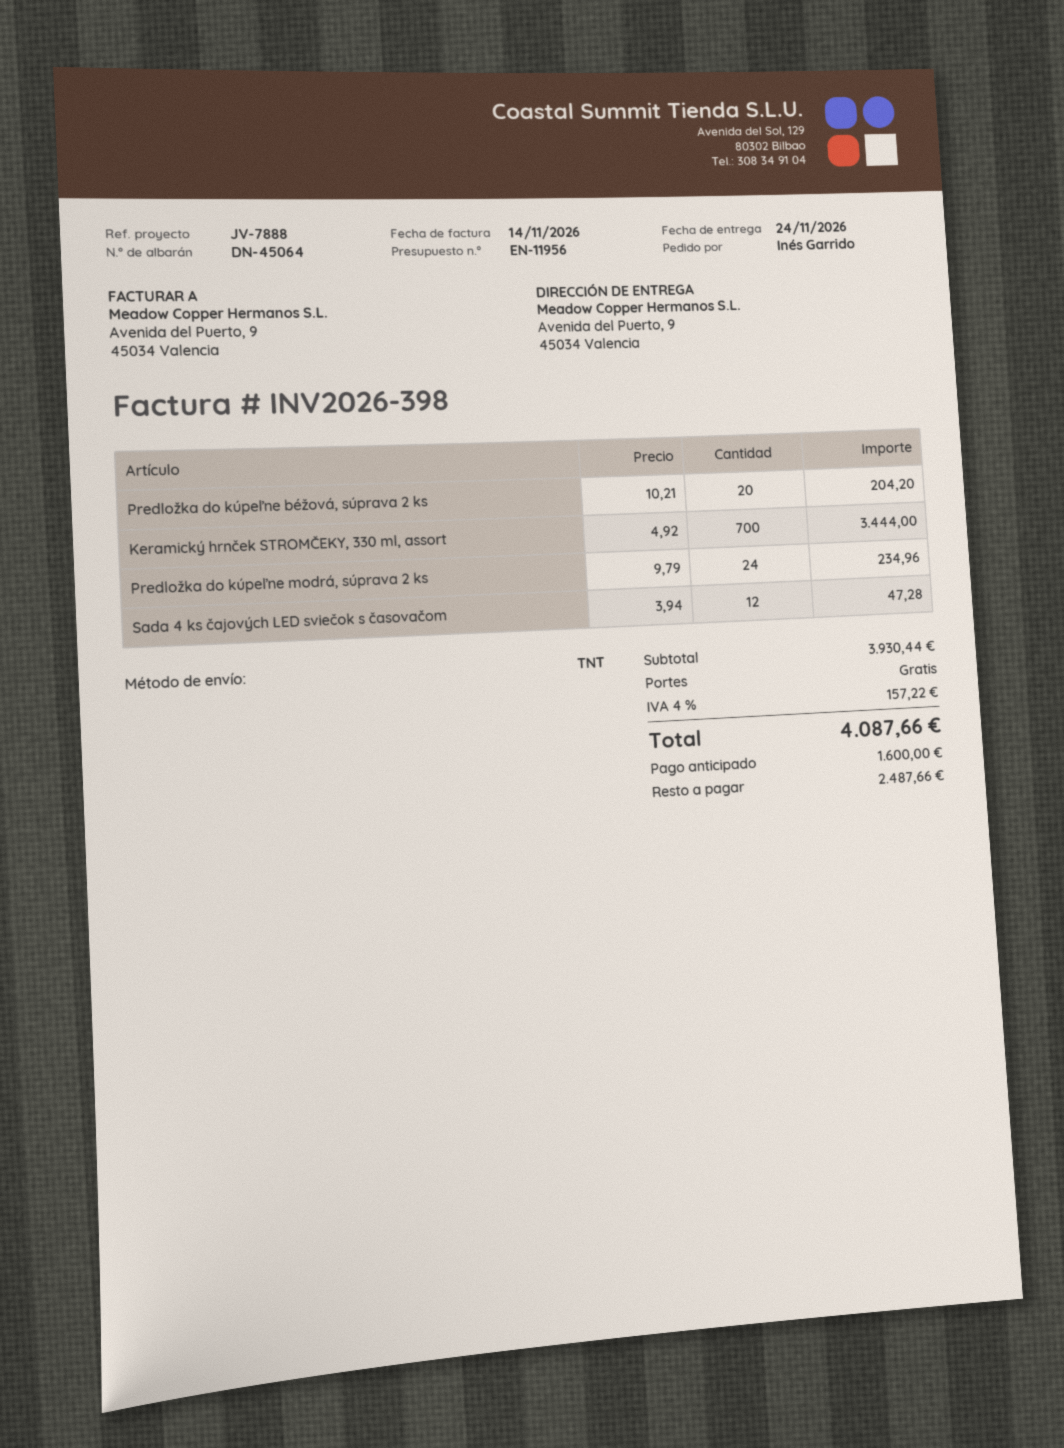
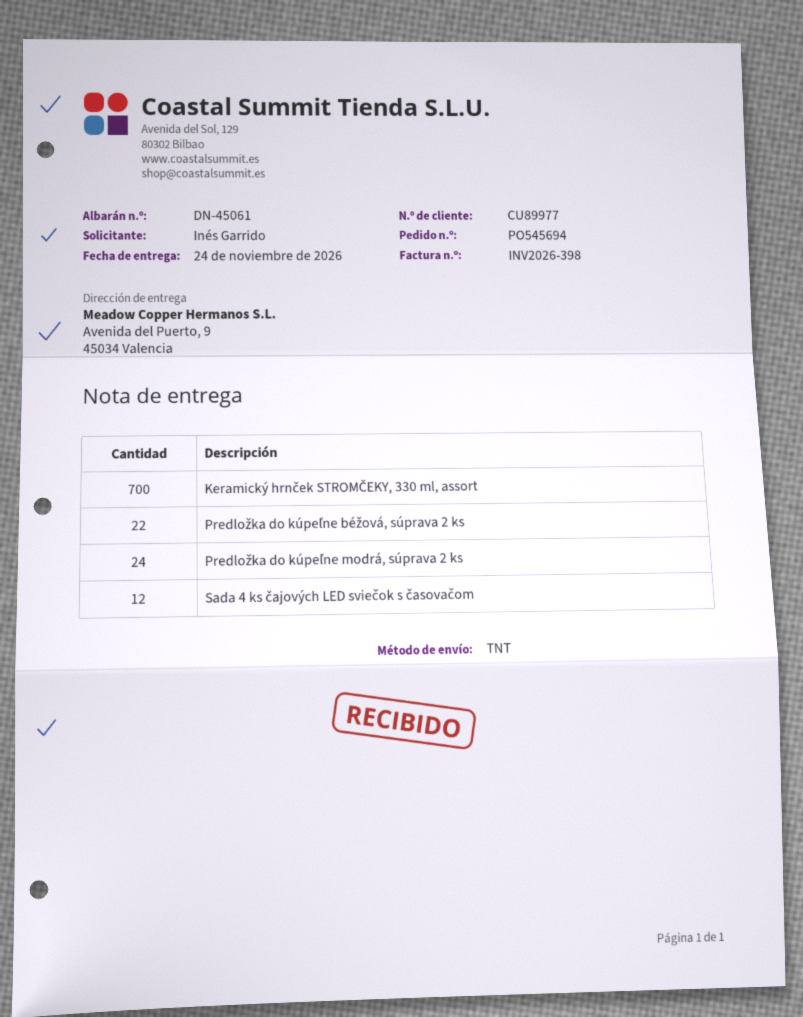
delivery note number: DN-45064 -> DN-45061
Predložka do kúpeľne béžová, súprava 2 ks: 20 -> 22

